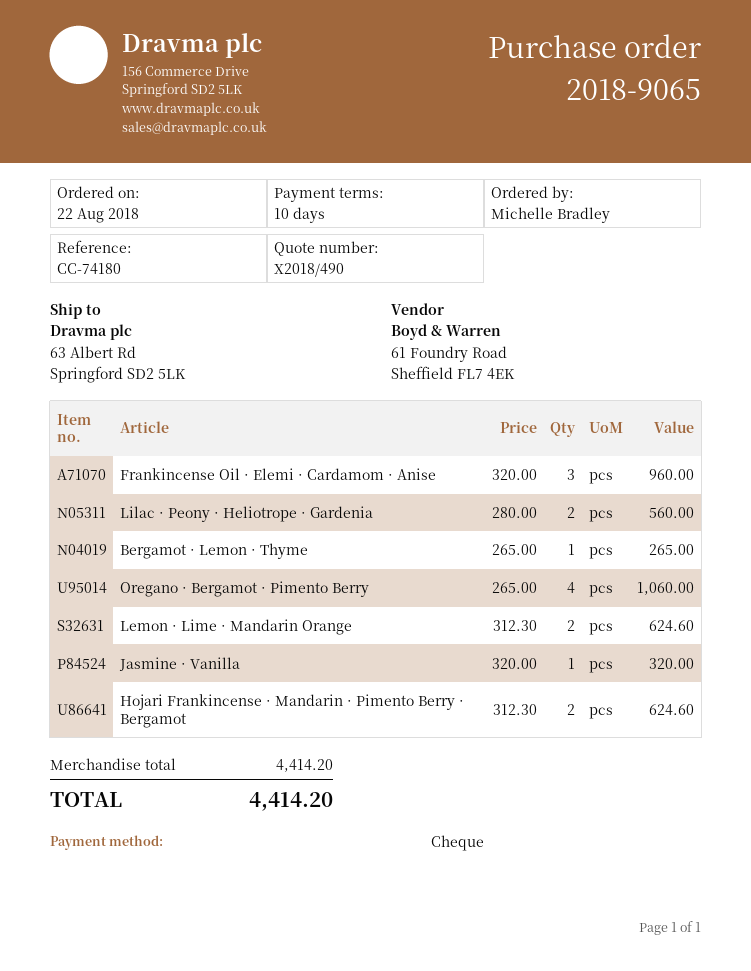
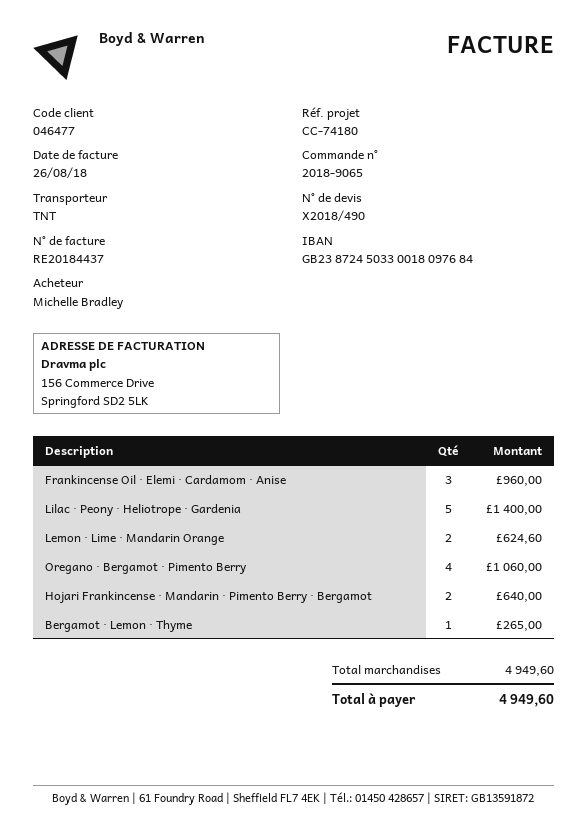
Lilac · Peony · Heliotrope · Gardenia: 2 for 560.00 -> 5 for 1400.00
Jasmine · Vanilla: 1 for 320.00 -> none
Hojari Frankincense · Mandarin · Pimento Berry · Bergamot: 2 for 624.60 -> 2 for 640.00
subtotal: 4414.20 -> 4949.60
total: 4414.20 -> 4949.60

